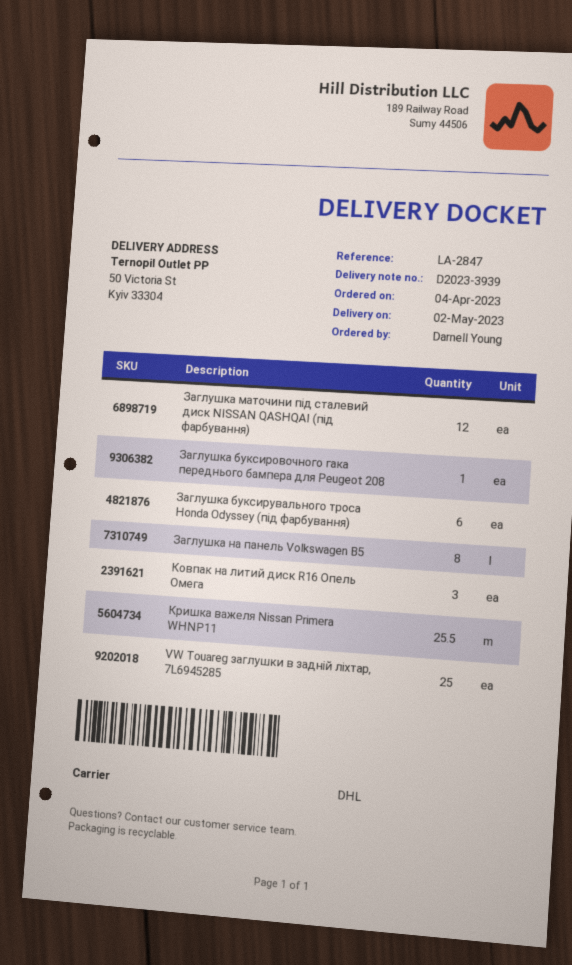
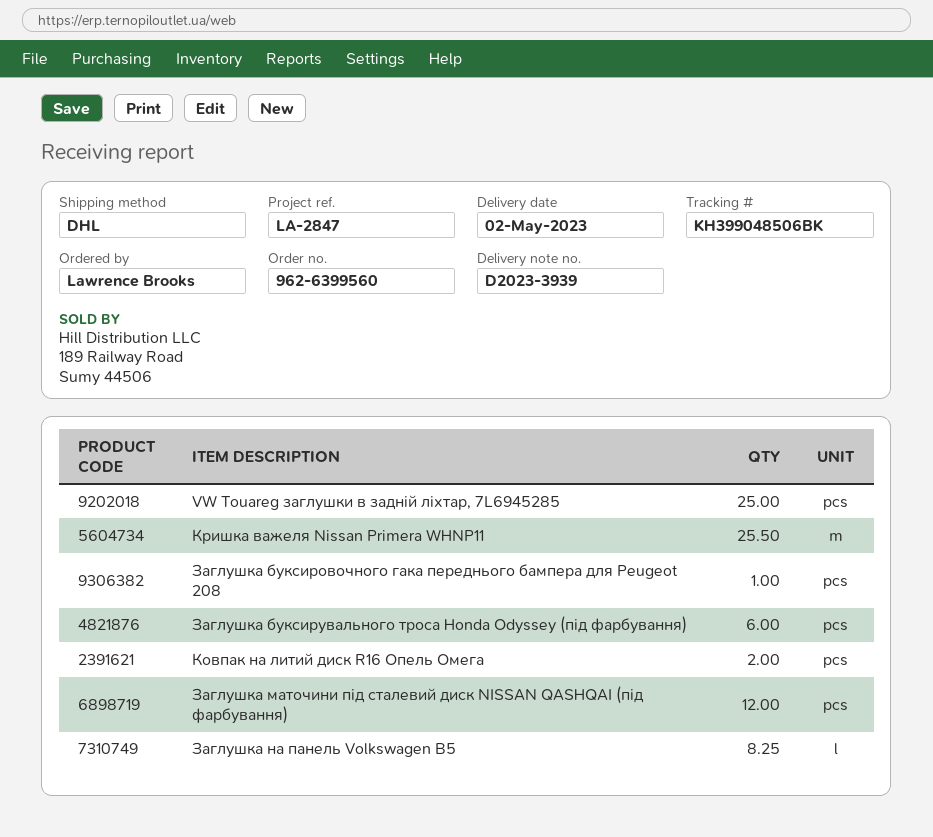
ordered by: Darnell Young -> Lawrence Brooks
Заглушка на панель Volkswagen В5: 8 -> 8.25
Ковпак на литий диск R16 Опель Омега: 3 -> 2

